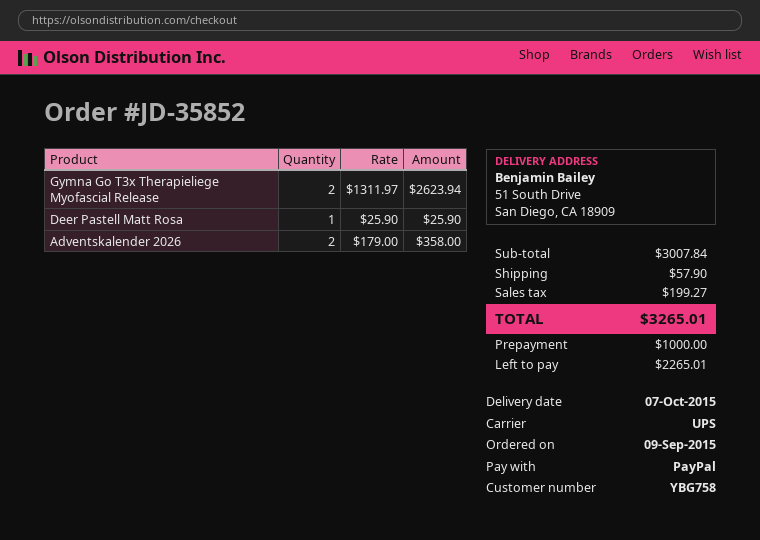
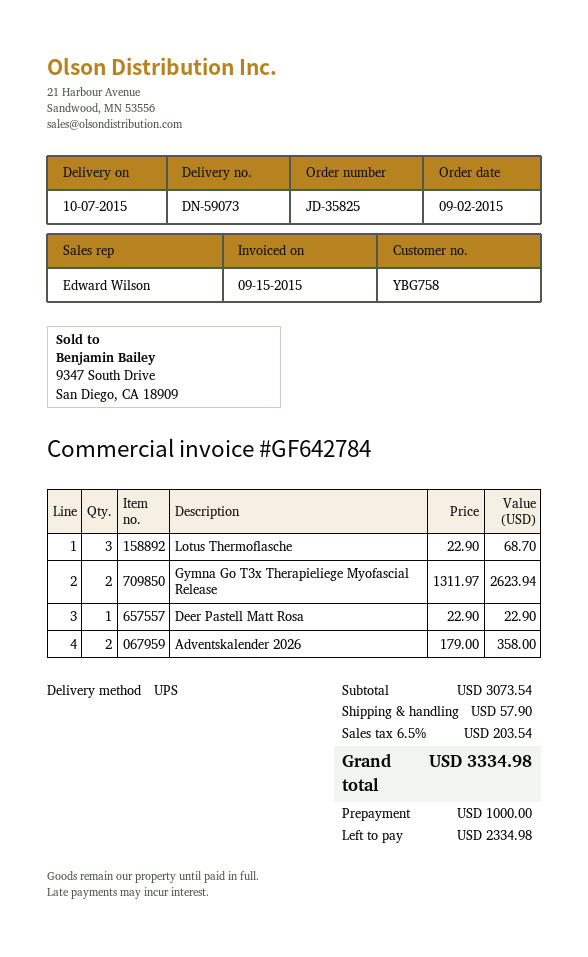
order number: JD-35852 -> JD-35825
order date: 2015-09-09 -> 2015-09-02
Deer Pastell Matt Rosa: 1 x 25.90 = 25.90 -> 1 x 22.90 = 22.90
Lotus Thermoflasche: none -> 3 x 22.90 = 68.70
subtotal: 3007.84 -> 3073.54
tax: 199.27 -> 203.54
total: 3265.01 -> 3334.98
balance: 2265.01 -> 2334.98

